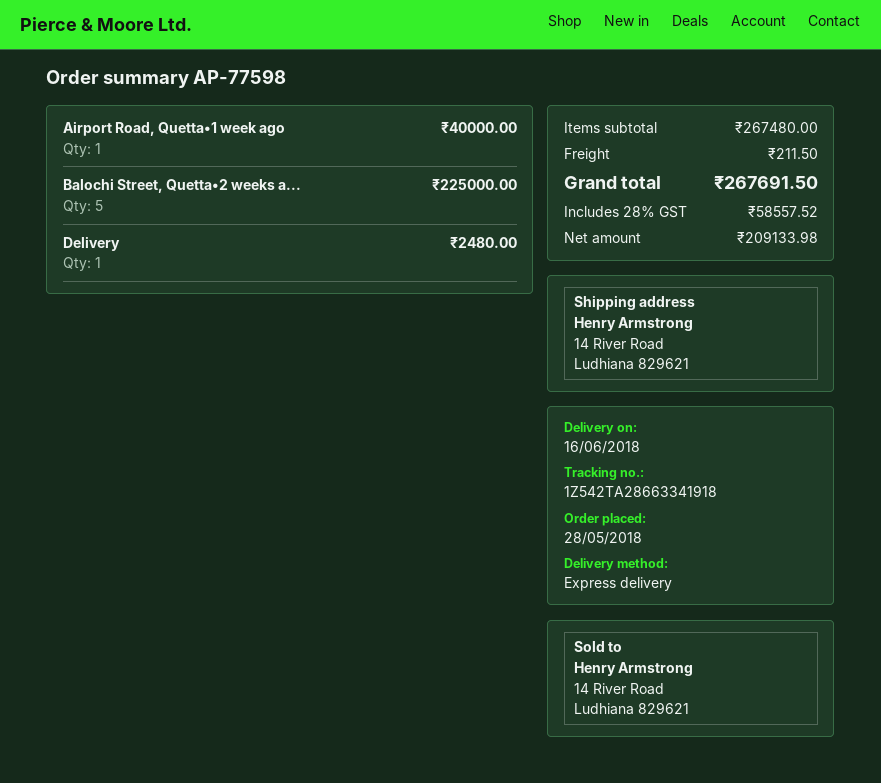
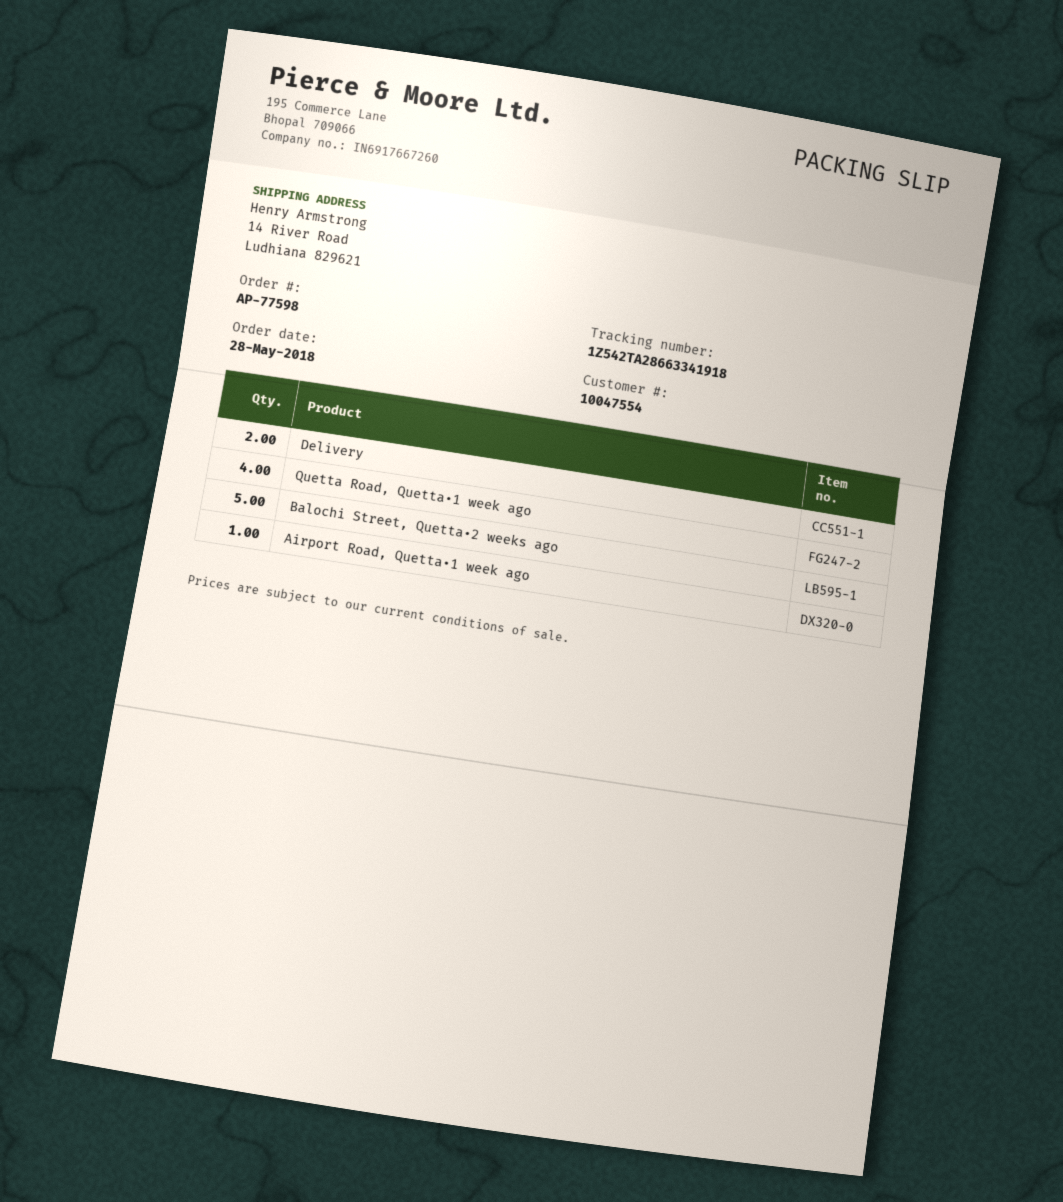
Delivery: 1 -> 2
Quetta Road, Quetta•1 week ago: none -> 4

